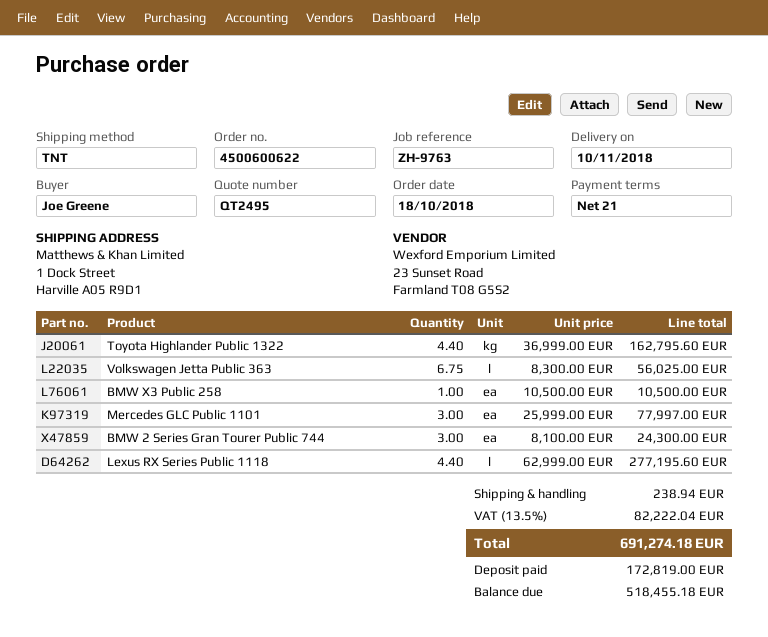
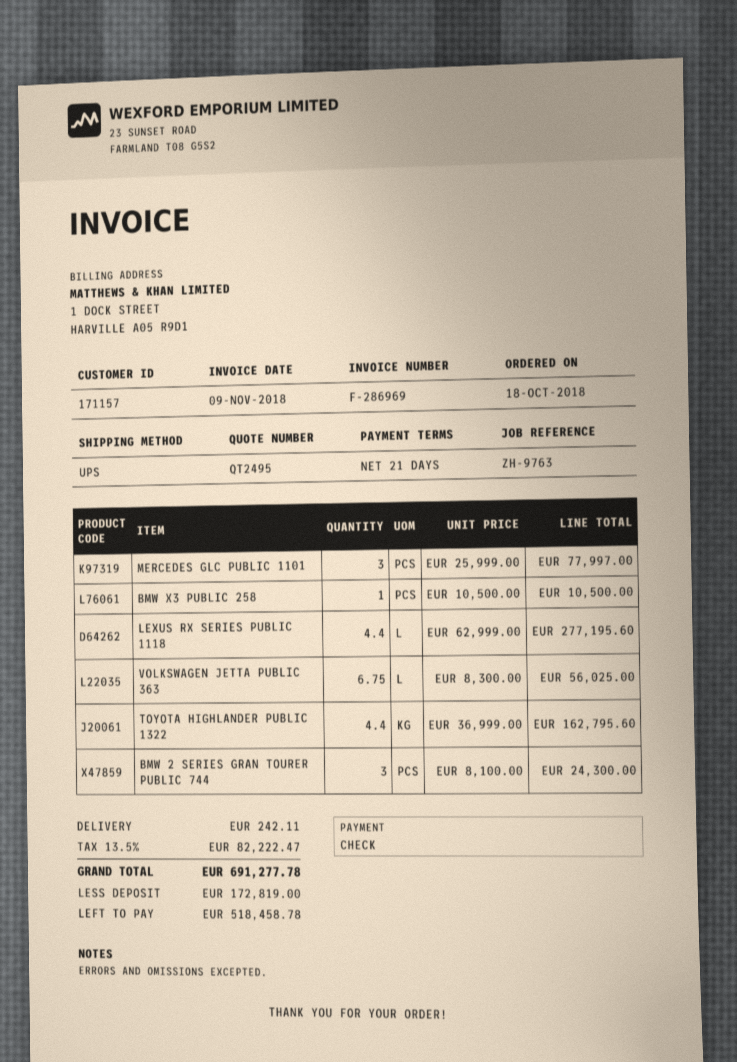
shipping method: TNT -> UPS
shipping: 238.94 -> 242.11
tax: 13.5% = 82222.04 -> 13.5% = 82222.47
total: 691274.18 -> 691277.78
balance: 518455.18 -> 518458.78

